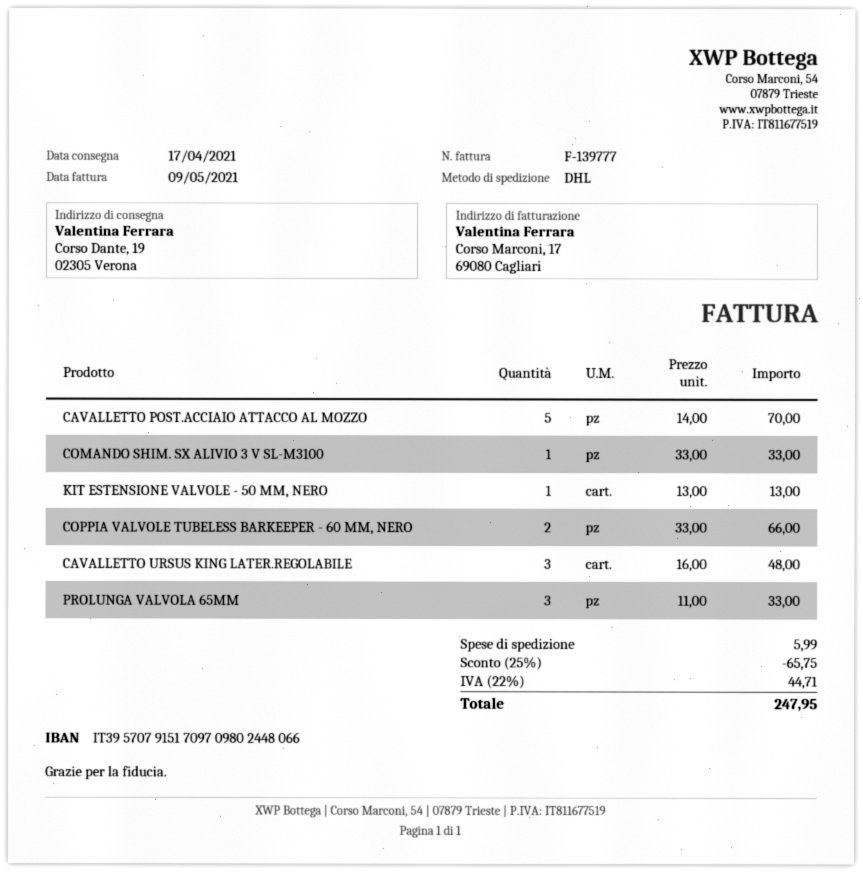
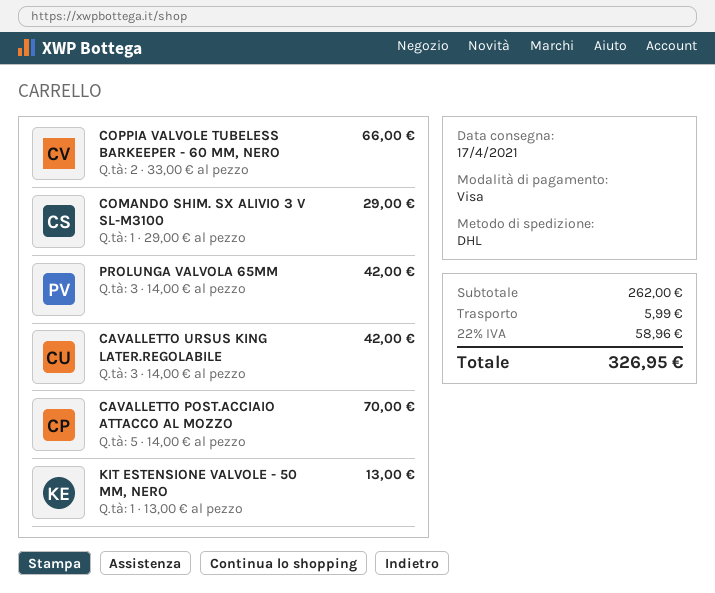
COMANDO SHIM. SX ALIVIO 3 V SL-M3100: 1 x 33.00 = 33.00 -> 1 x 29.00 = 29.00
CAVALLETTO URSUS KING LATER.REGOLABILE: 3 x 16.00 = 48.00 -> 3 x 14.00 = 42.00
PROLUNGA VALVOLA 65MM: 3 x 11.00 = 33.00 -> 3 x 14.00 = 42.00
discount: 25% = 65.75 -> none
tax: 22% = 44.71 -> 22% = 58.96
total: 247.95 -> 326.95

